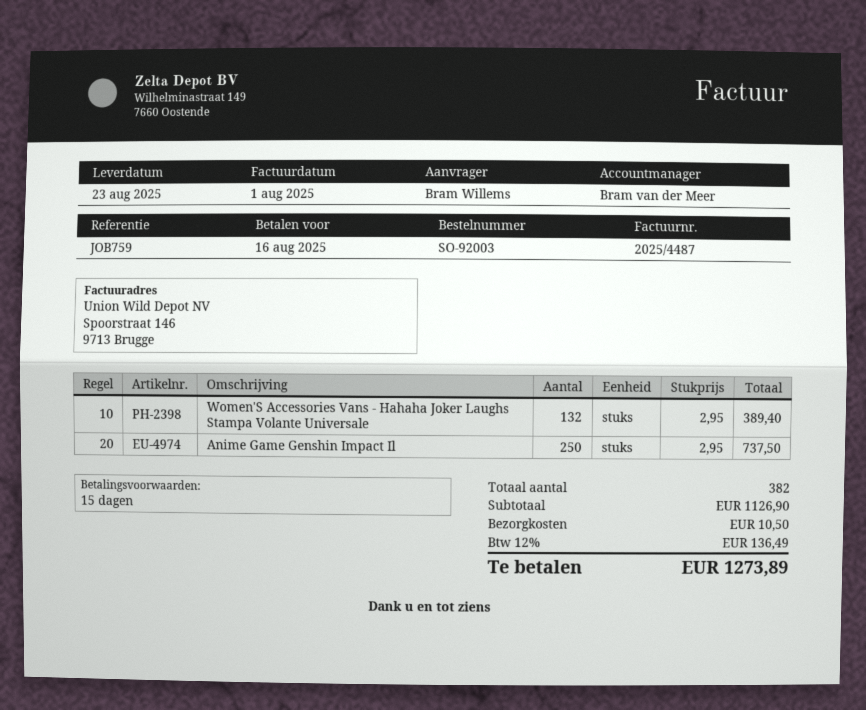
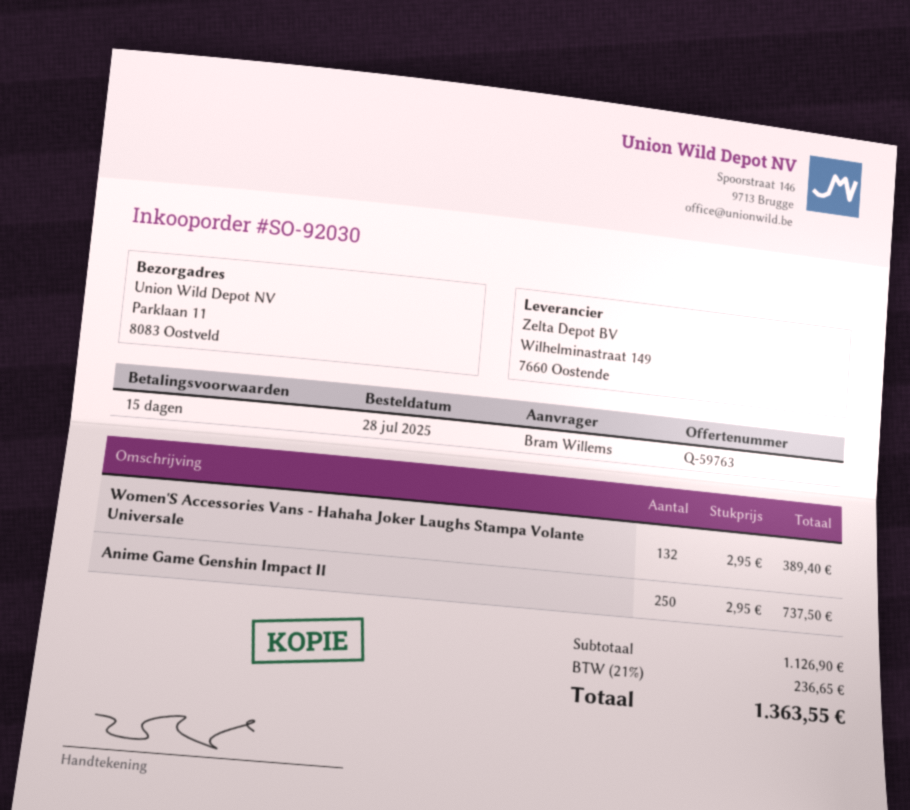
order number: SO-92003 -> SO-92030
shipping: 10.50 -> none
tax: 12% = 136.49 -> 21% = 236.65
total: 1273.89 -> 1363.55

